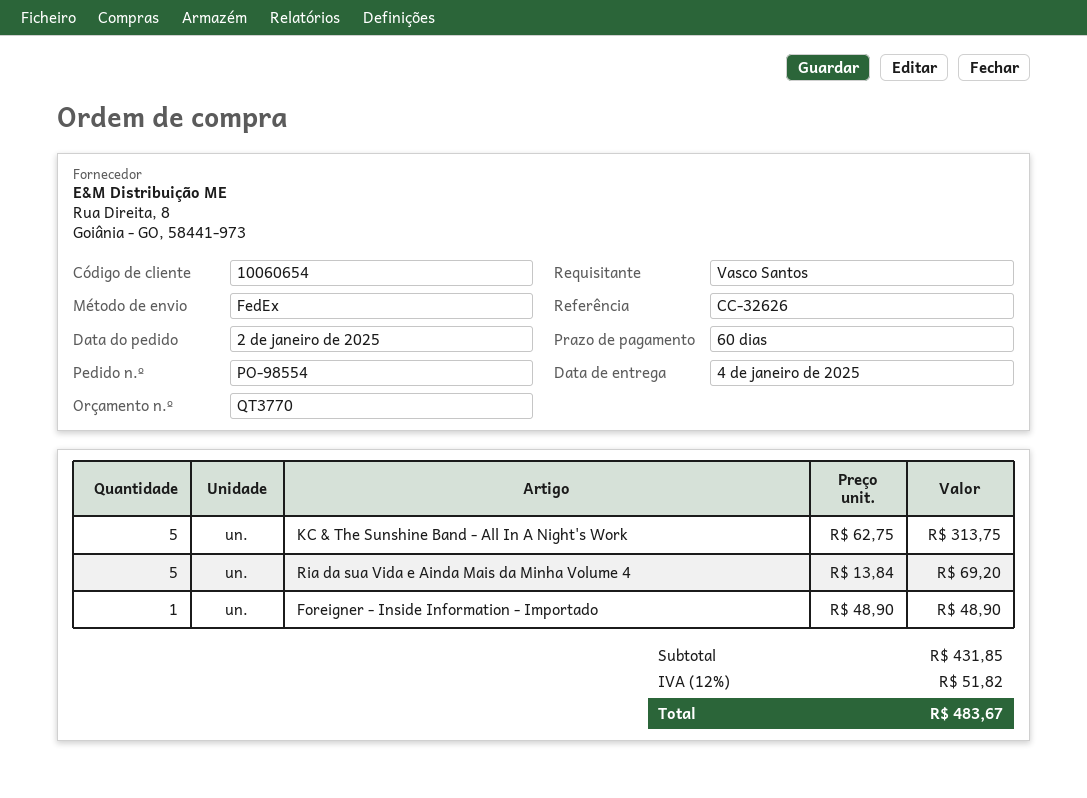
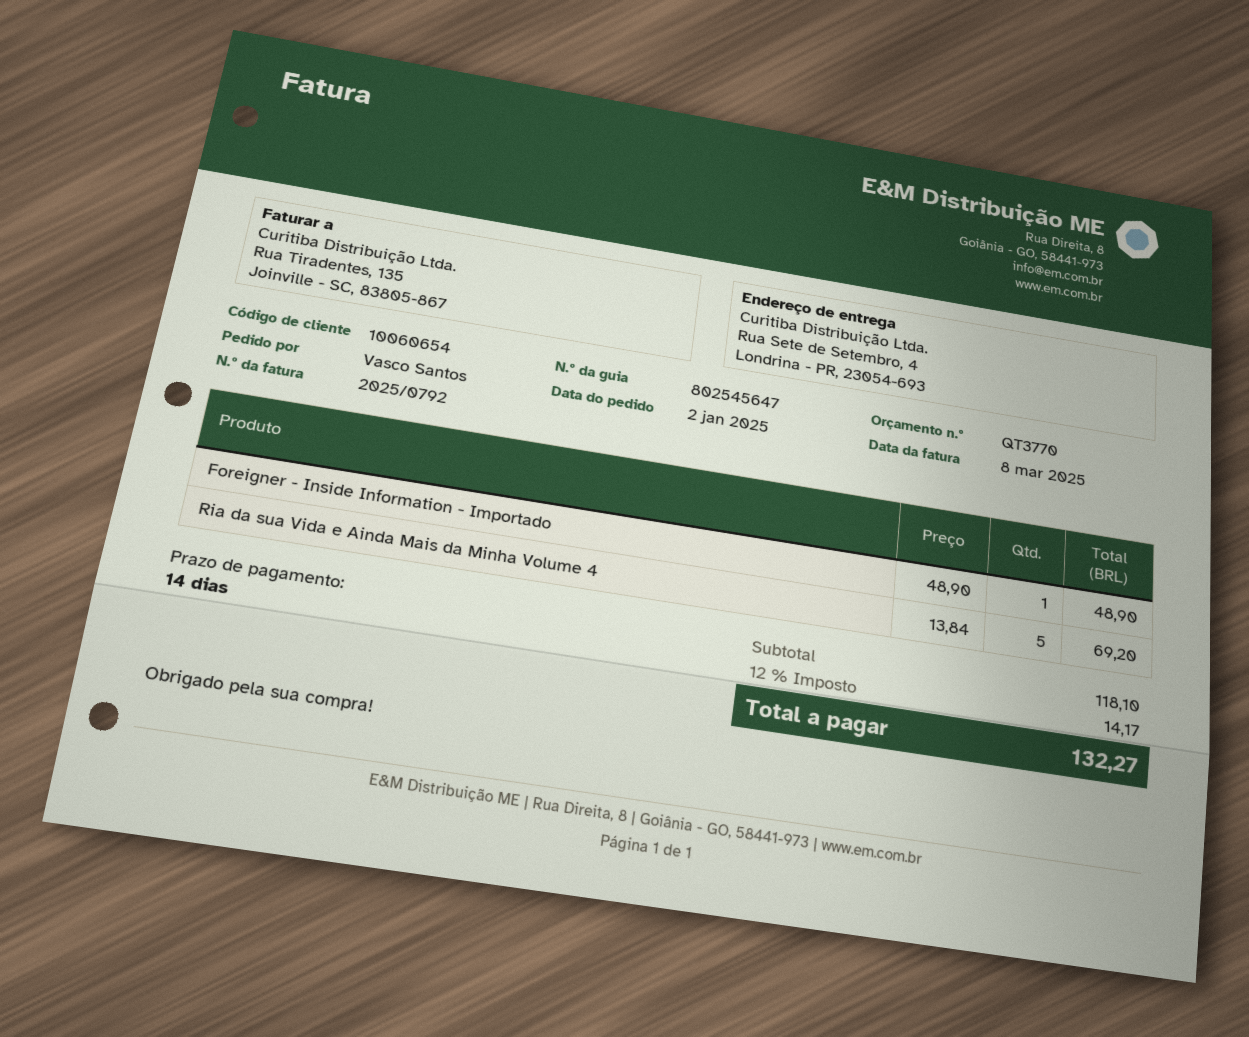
payment terms: 60 days -> 14 days
KC & The Sunshine Band - All In A Night's Work: 5 x 62.75 = 313.75 -> none
subtotal: 431.85 -> 118.10
tax: 12% = 51.82 -> 12% = 14.17
total: 483.67 -> 132.27

